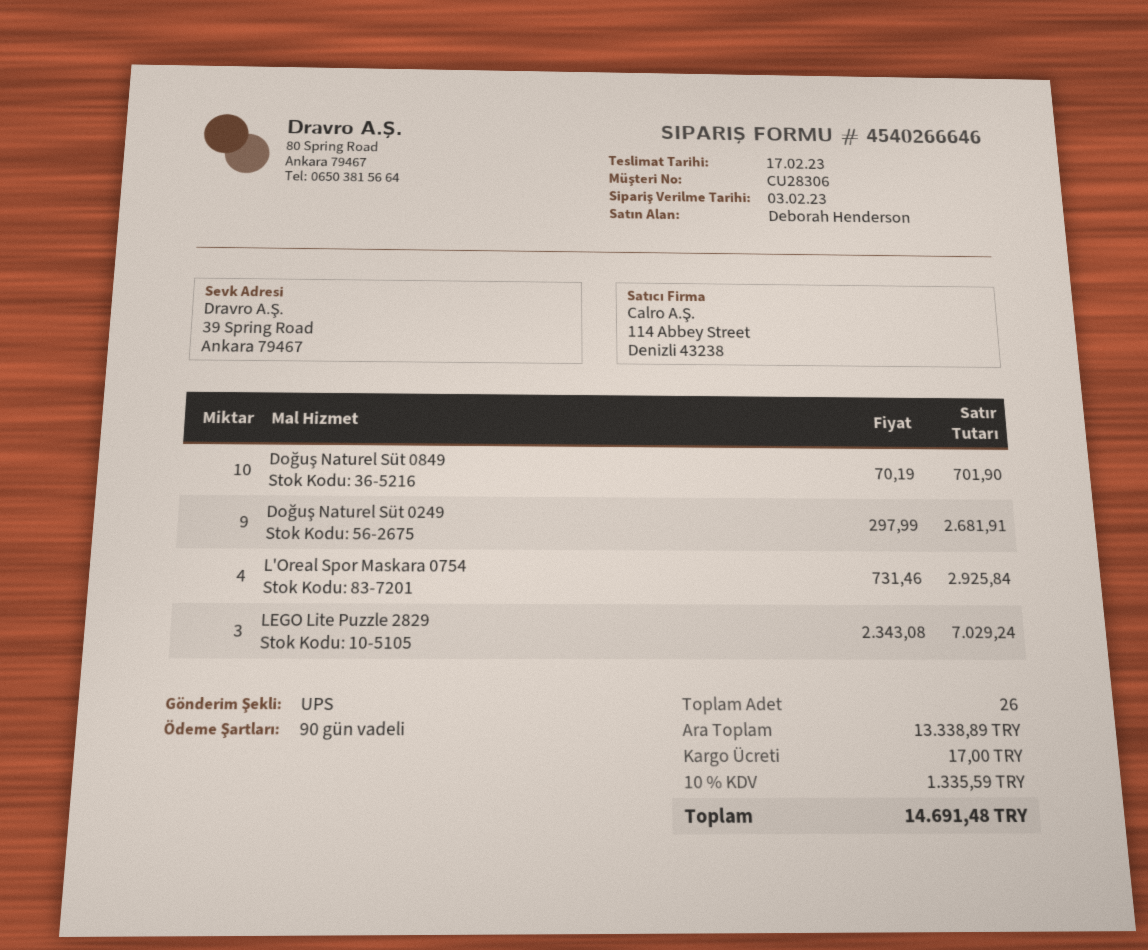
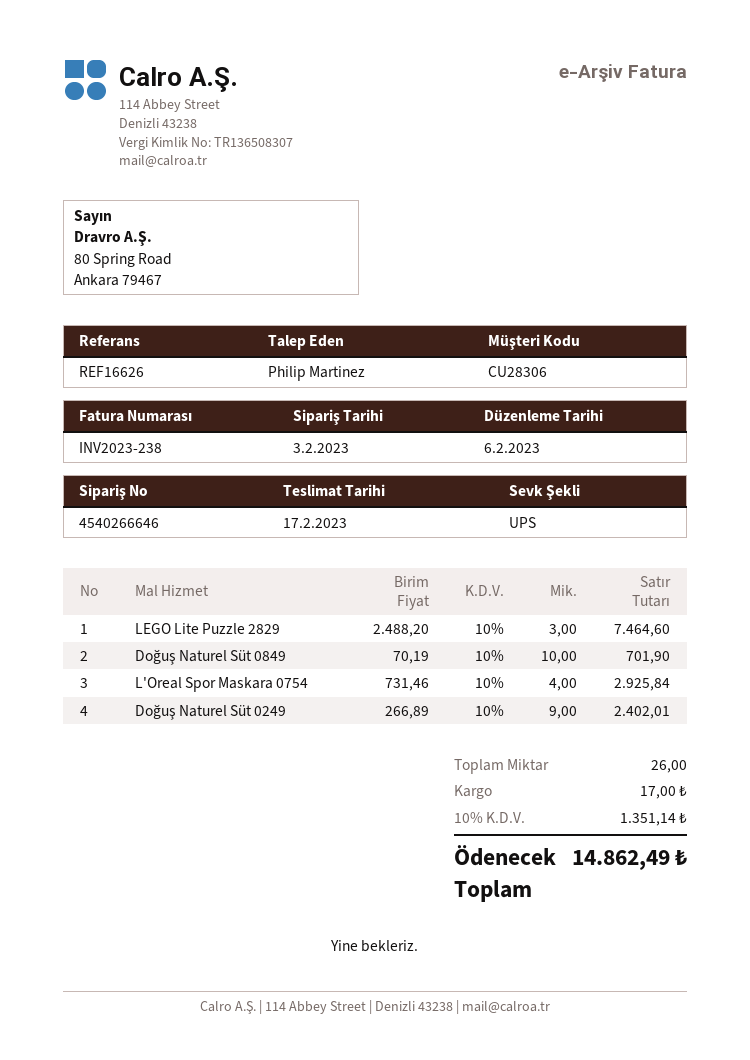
ordered by: Deborah Henderson -> Philip Martinez
Doğuş Naturel Süt 0249: 9 x 297.99 = 2681.91 -> 9 x 266.89 = 2402.01
LEGO Lite Puzzle 2829: 3 x 2343.08 = 7029.24 -> 3 x 2488.20 = 7464.60
tax: 10% = 1335.59 -> 10% = 1351.14
total: 14691.48 -> 14862.49

